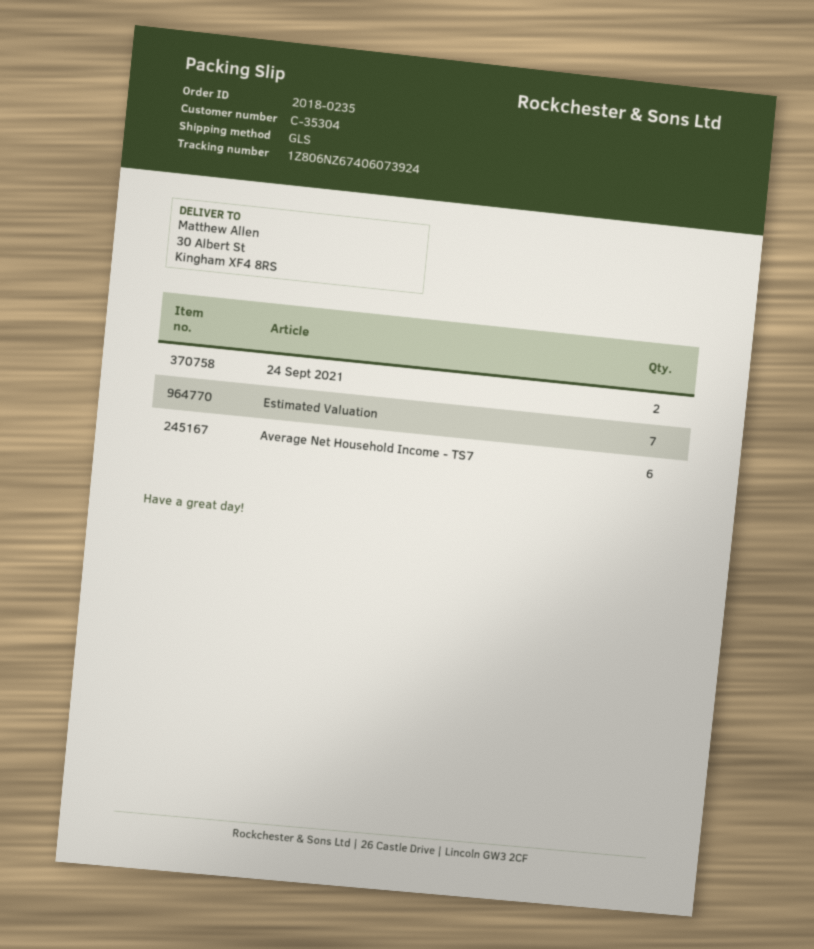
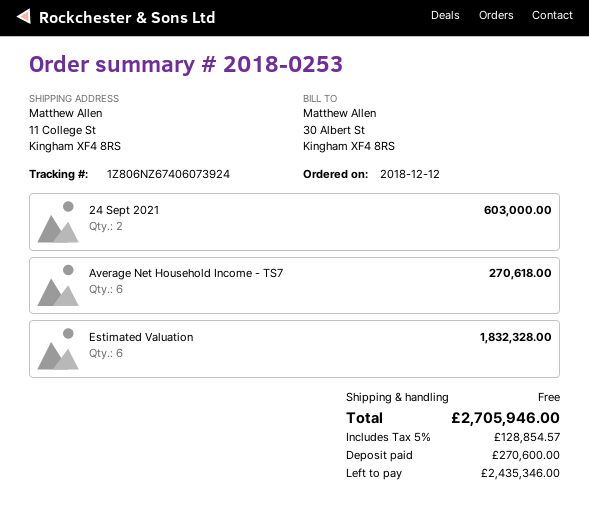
order number: 2018-0235 -> 2018-0253
ship to: 30 Albert St, Kingham XF4 8RS -> 11 College St, Kingham XF4 8RS
Estimated Valuation: 7 -> 6

